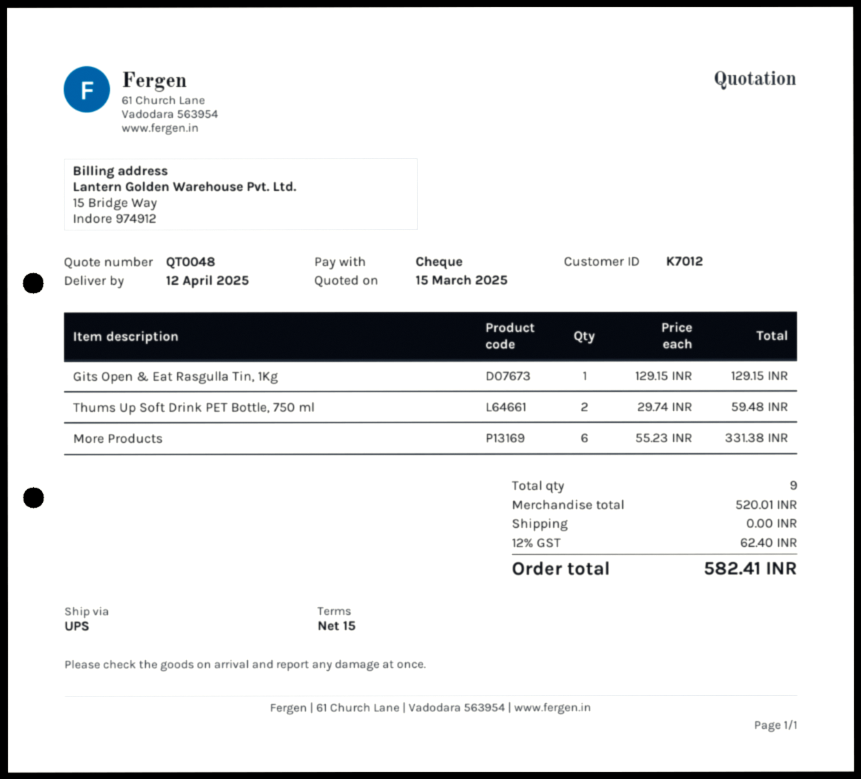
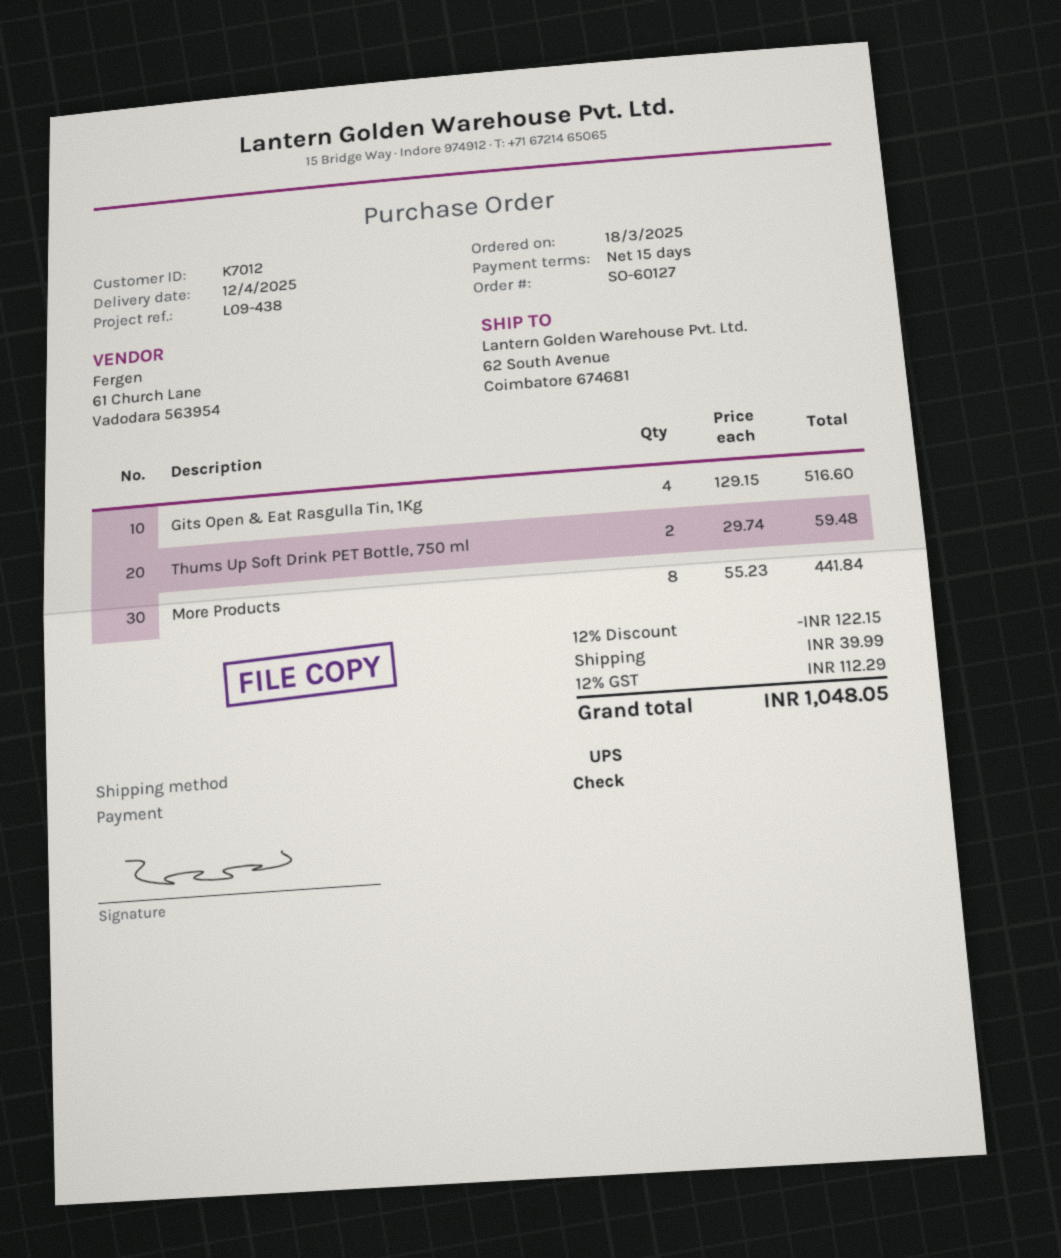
Gits Open & Eat Rasgulla Tin, 1Kg: 1 x 129.15 = 129.15 -> 4 x 129.15 = 516.60
More Products: 6 x 55.23 = 331.38 -> 8 x 55.23 = 441.84
discount: none -> 12% = 122.15
shipping: 0.00 -> 39.99
tax: 12% = 62.40 -> 12% = 112.29
total: 582.41 -> 1048.05

